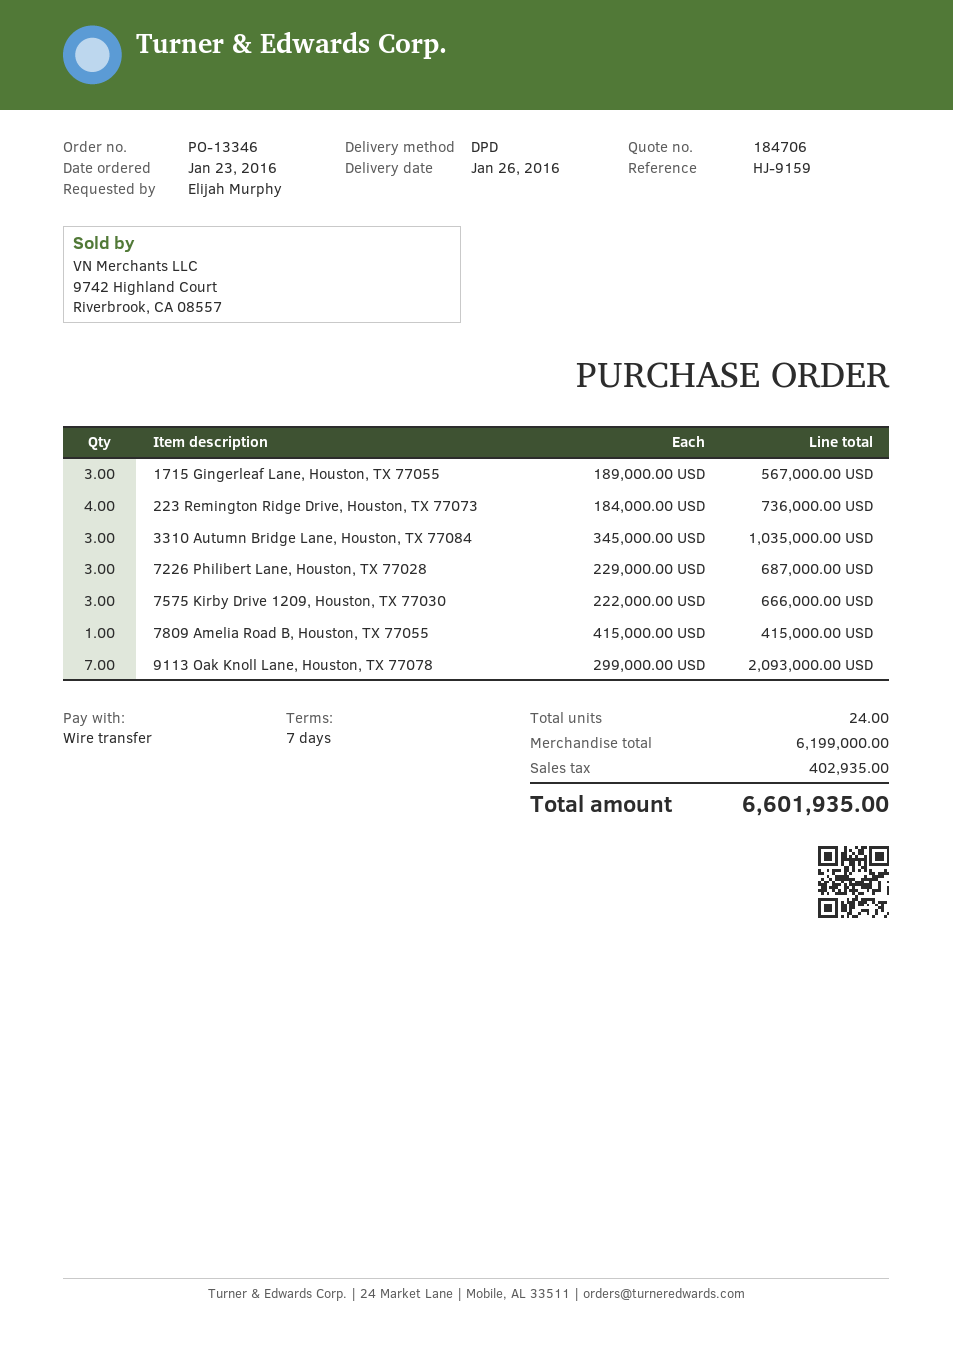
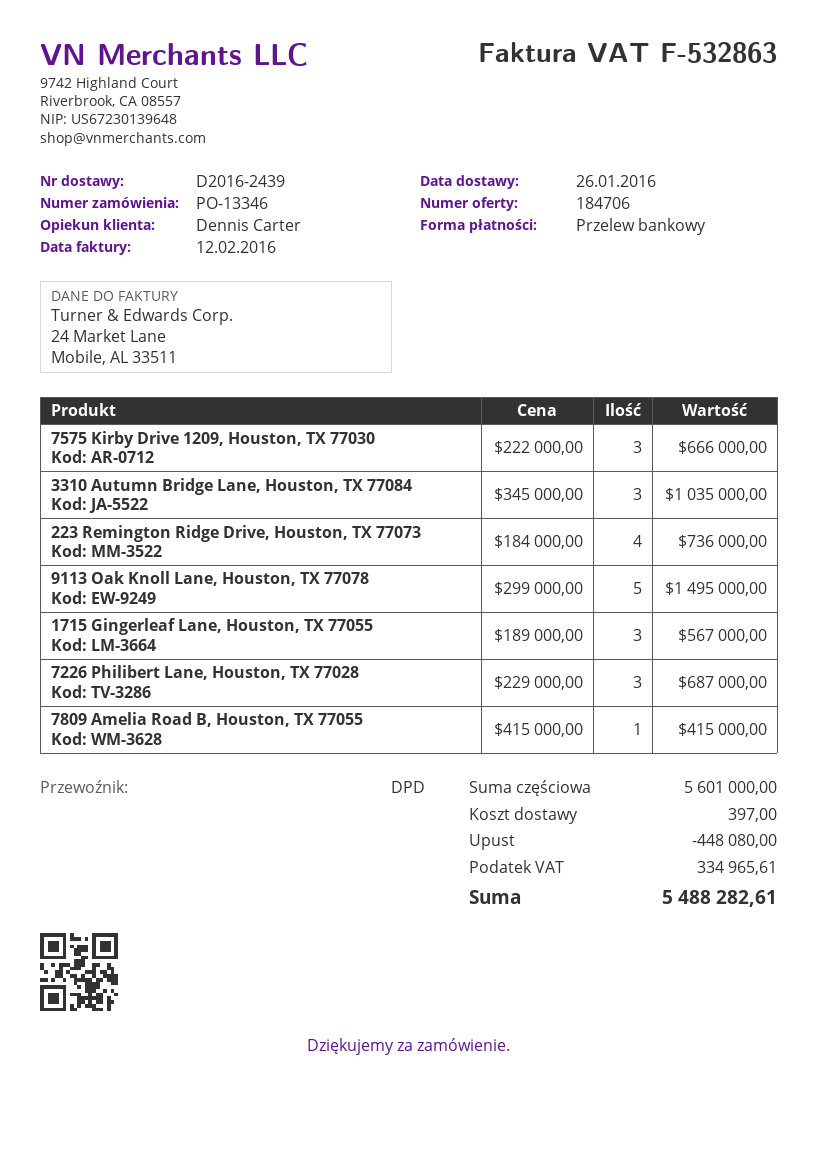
9113 Oak Knoll Lane, Houston, TX 77078: 7 x 299000.00 = 2093000.00 -> 5 x 299000.00 = 1495000.00
subtotal: 6199000.00 -> 5601000.00
discount: none -> 448080.00
shipping: none -> 397.00
tax: 402935.00 -> 334965.61
total: 6601935.00 -> 5488282.61

